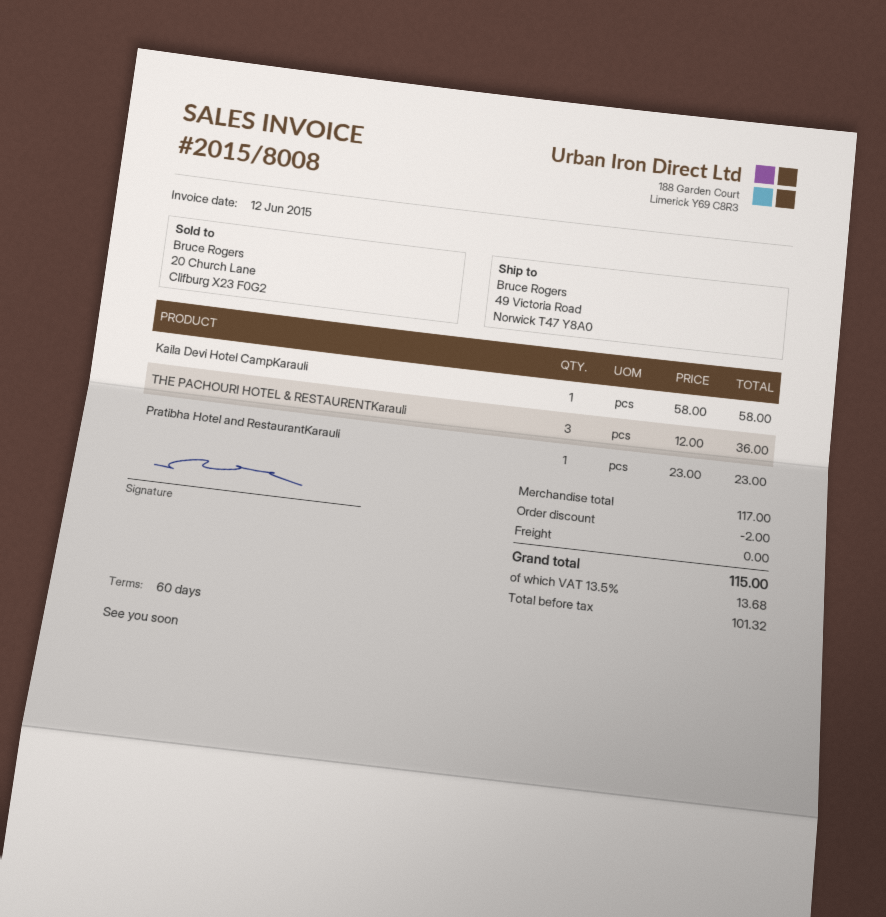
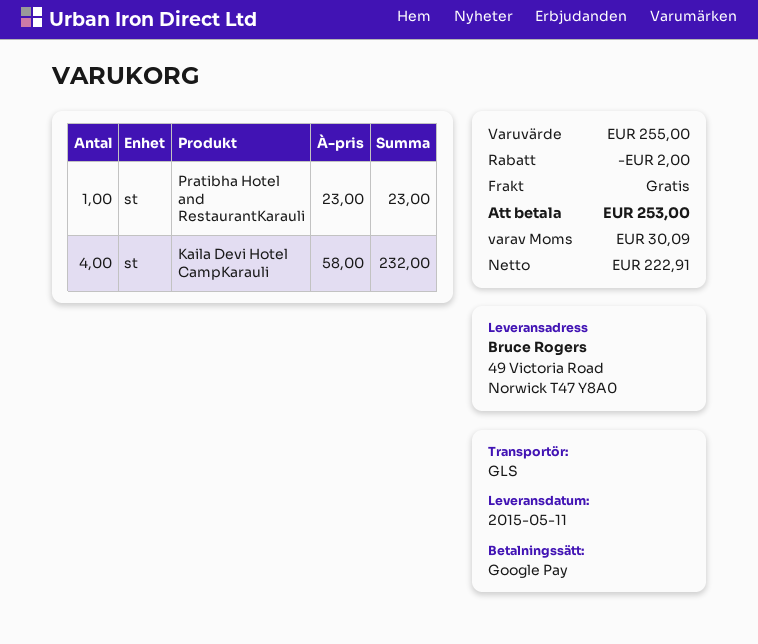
Kaila Devi Hotel CampKarauli: 1 x 58.00 = 58.00 -> 4 x 58.00 = 232.00
THE PACHOURI HOTEL & RESTAURENTKarauli: 3 x 12.00 = 36.00 -> none
subtotal: 117.00 -> 255.00
net: 101.32 -> 222.91
tax: 13.68 -> 30.09
total: 115.00 -> 253.00

